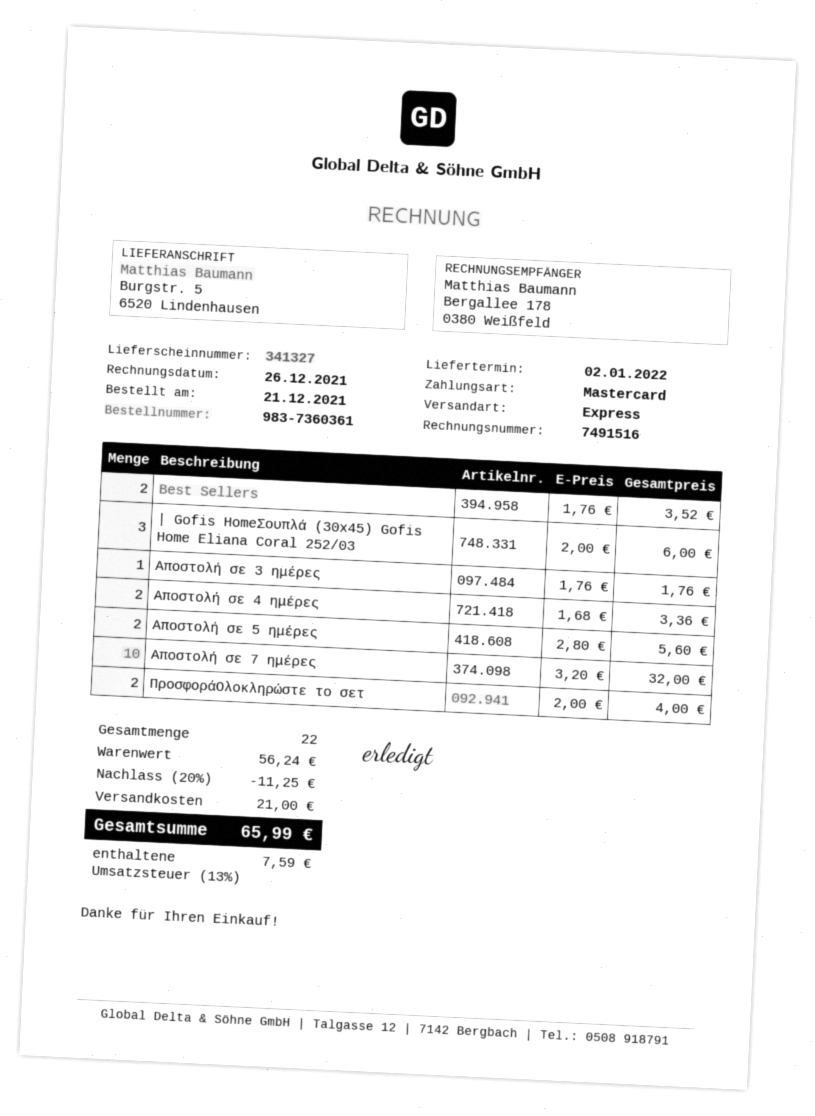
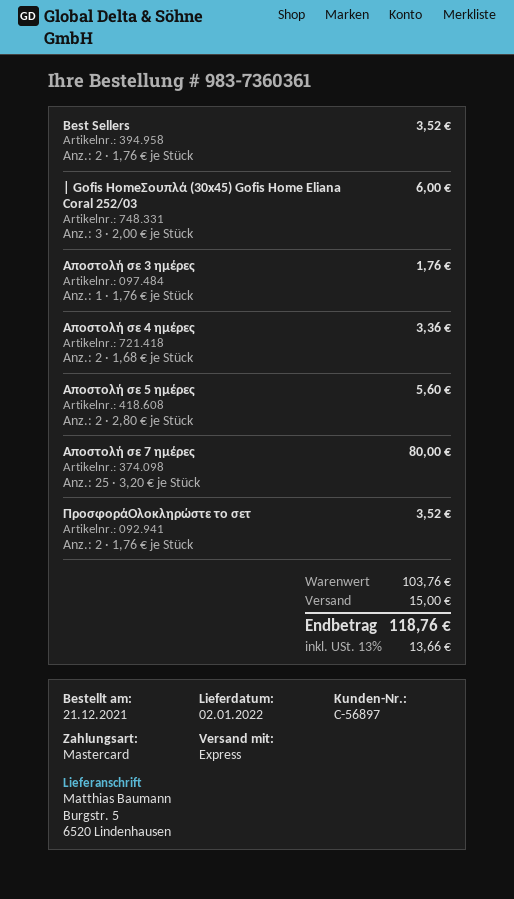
Αποστολή σε 7 ημέρες: 10 x 3.20 = 32.00 -> 25 x 3.20 = 80.00
ΠροσφοράΟλοκληρώστε το σετ: 2 x 2.00 = 4.00 -> 2 x 1.76 = 3.52
subtotal: 56.24 -> 103.76
discount: 20% = 11.25 -> none
shipping: 21.00 -> 15.00
tax: 13% = 7.59 -> 13% = 13.66
total: 65.99 -> 118.76

